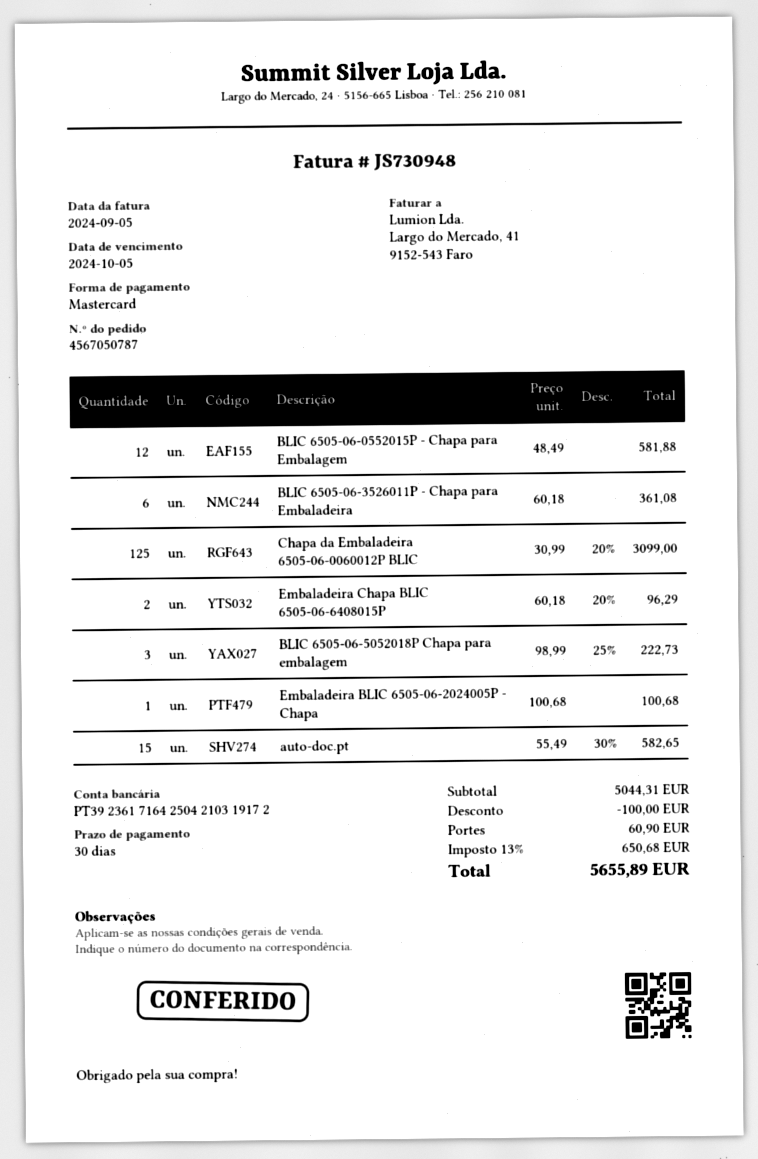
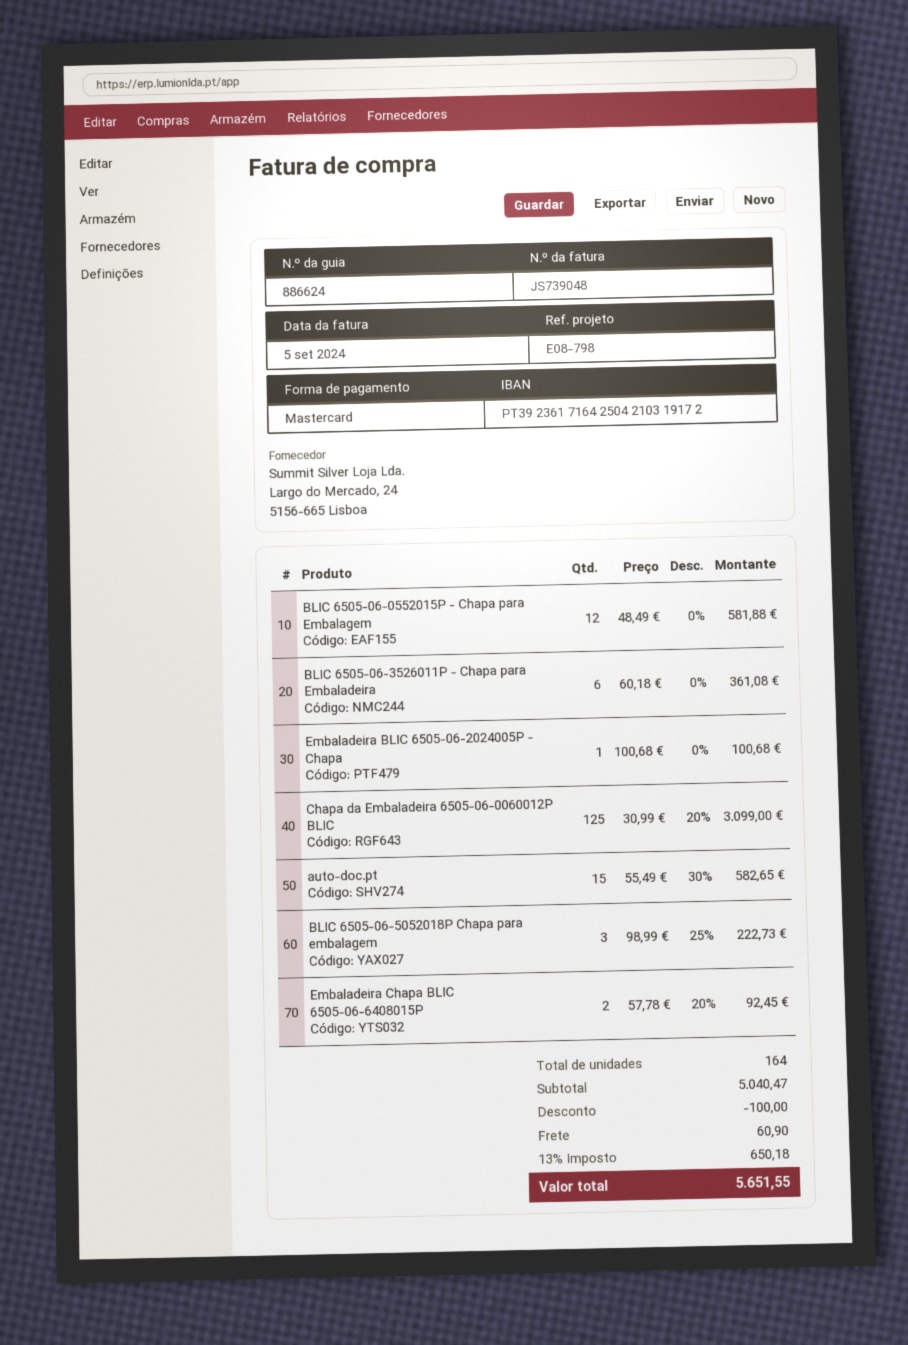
invoice number: JS730948 -> JS739048
Embaladeira Chapa BLIC 6505-06-6408015P: 2 x 60.18 - 20% = 96.29 -> 2 x 57.78 - 20% = 92.45
subtotal: 5044.31 -> 5040.47
tax: 13% = 650.68 -> 13% = 650.18
total: 5655.89 -> 5651.55

